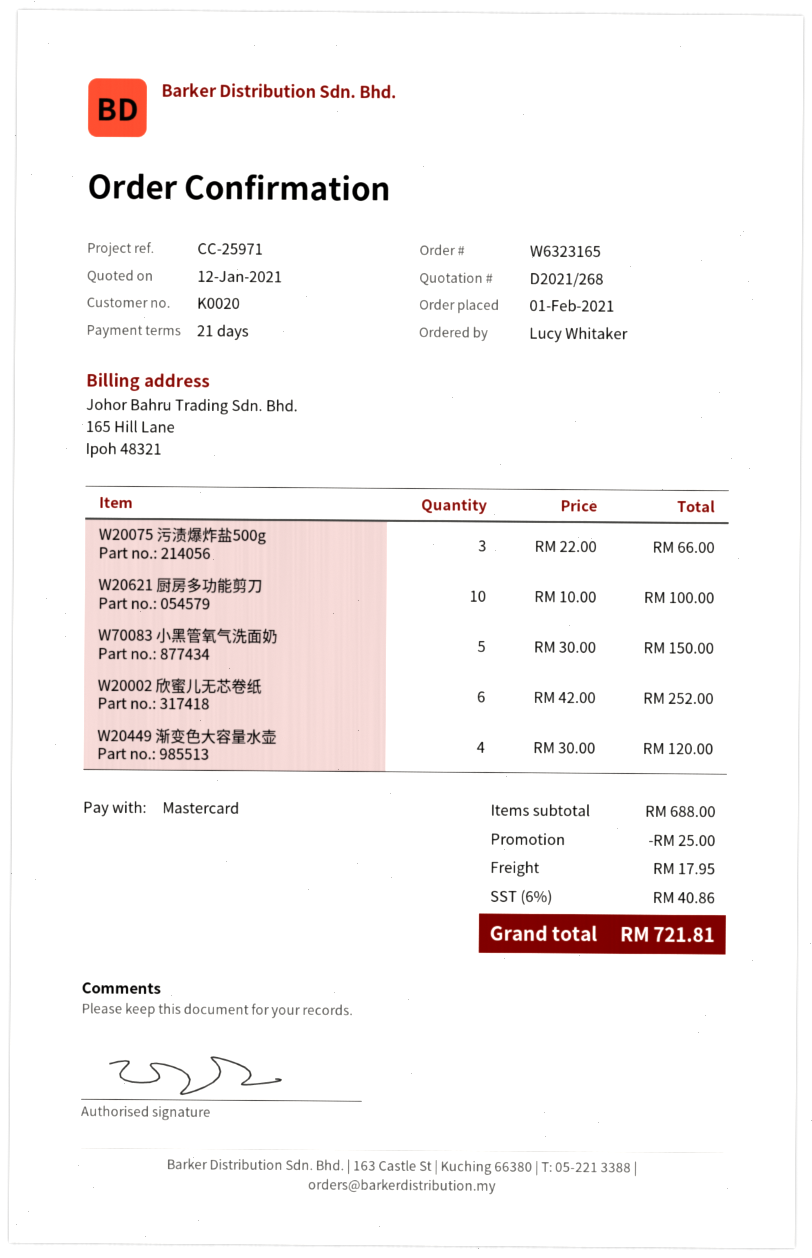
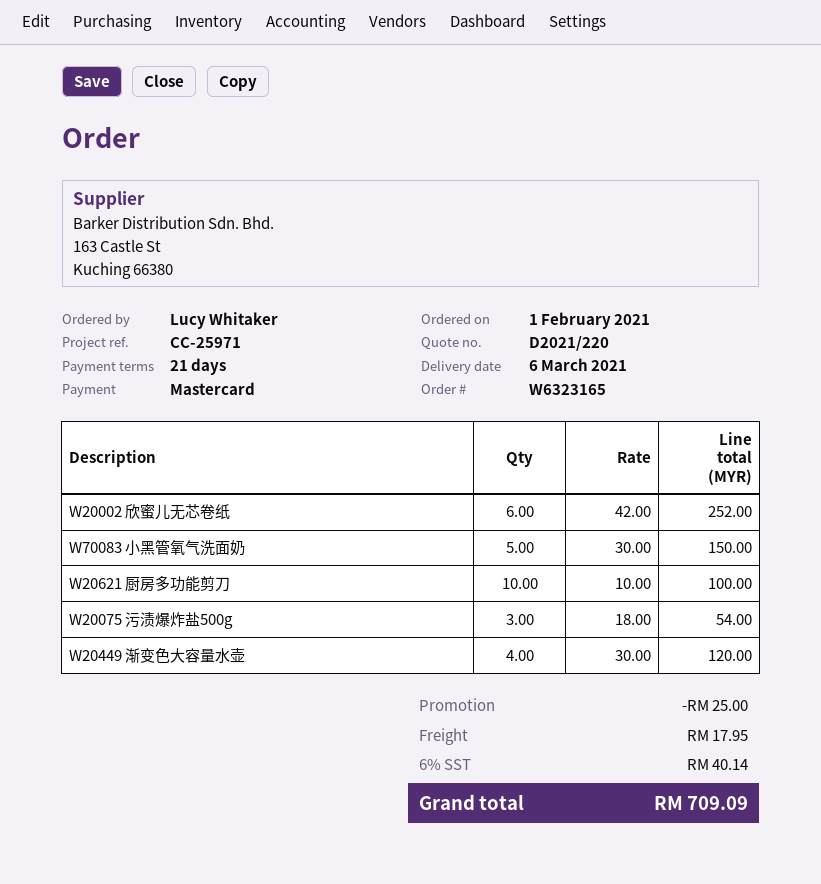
quote number: D2021/268 -> D2021/220
W20075 污渍爆炸盐500g: 3 x 22.00 = 66.00 -> 3 x 18.00 = 54.00
tax: 6% = 40.86 -> 6% = 40.14
total: 721.81 -> 709.09

